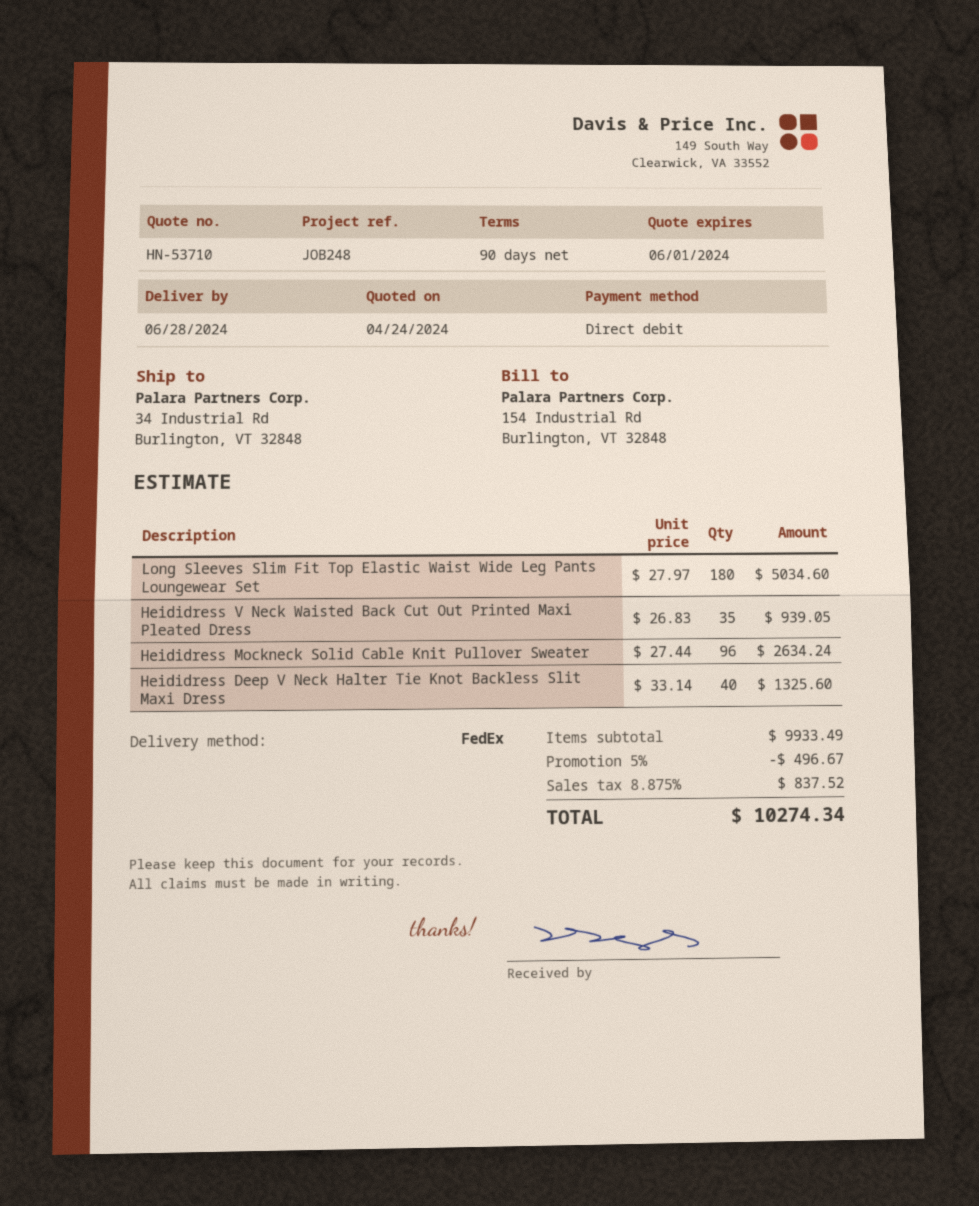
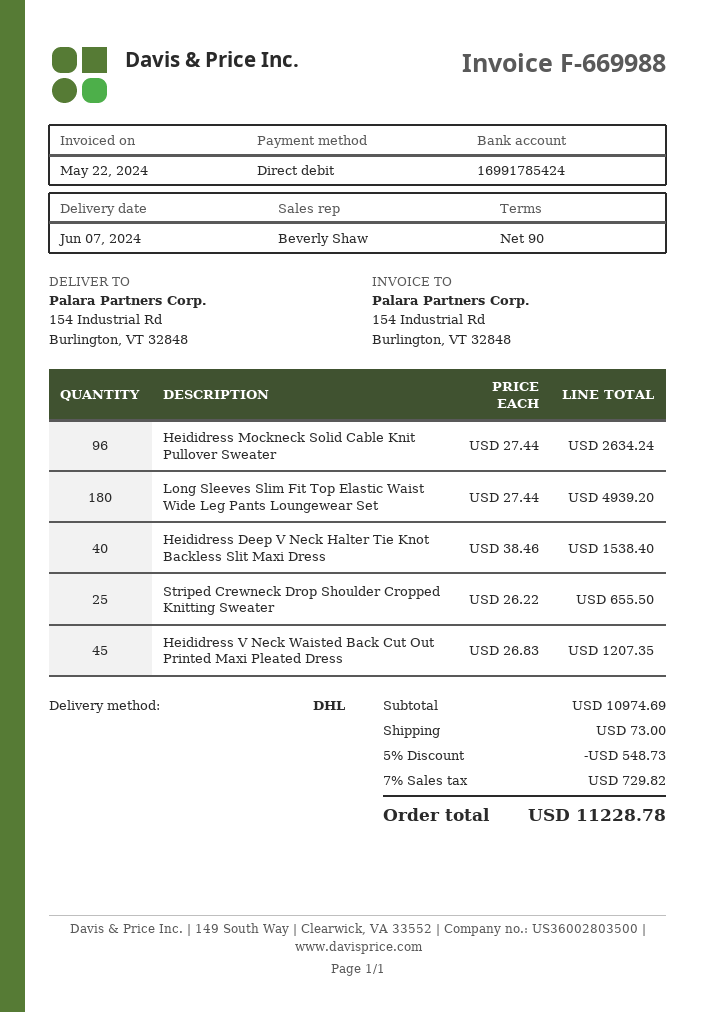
delivery date: 2024-06-28 -> 2024-06-07
shipping method: FedEx -> DHL
ship to: 34 Industrial Rd, Burlington, VT 32848 -> 154 Industrial Rd, Burlington, VT 32848
Long Sleeves Slim Fit Top Elastic Waist Wide Leg Pants Loungewear Set: 180 x 27.97 = 5034.60 -> 180 x 27.44 = 4939.20
Heididress V Neck Waisted Back Cut Out Printed Maxi Pleated Dress: 35 x 26.83 = 939.05 -> 45 x 26.83 = 1207.35
Heididress Deep V Neck Halter Tie Knot Backless Slit Maxi Dress: 40 x 33.14 = 1325.60 -> 40 x 38.46 = 1538.40
Striped Crewneck Drop Shoulder Cropped Knitting Sweater: none -> 25 x 26.22 = 655.50
subtotal: 9933.49 -> 10974.69
discount: 5% = 496.67 -> 5% = 548.73
shipping: none -> 73.00
tax: 8.875% = 837.52 -> 7% = 729.82
total: 10274.34 -> 11228.78

